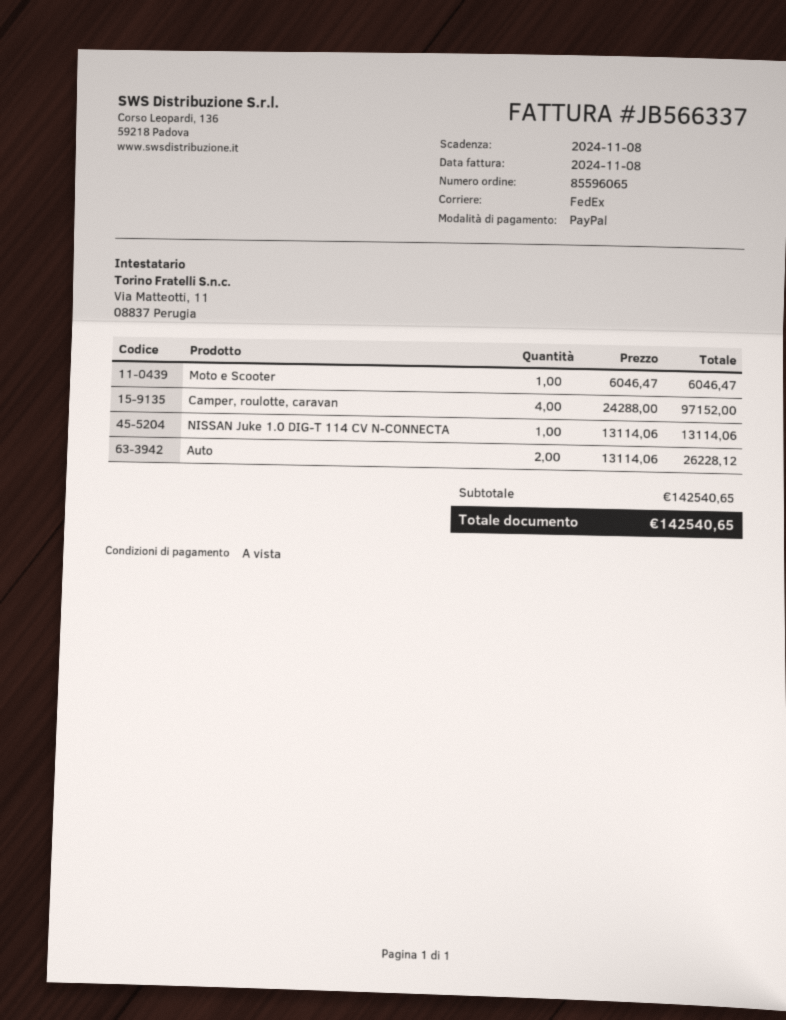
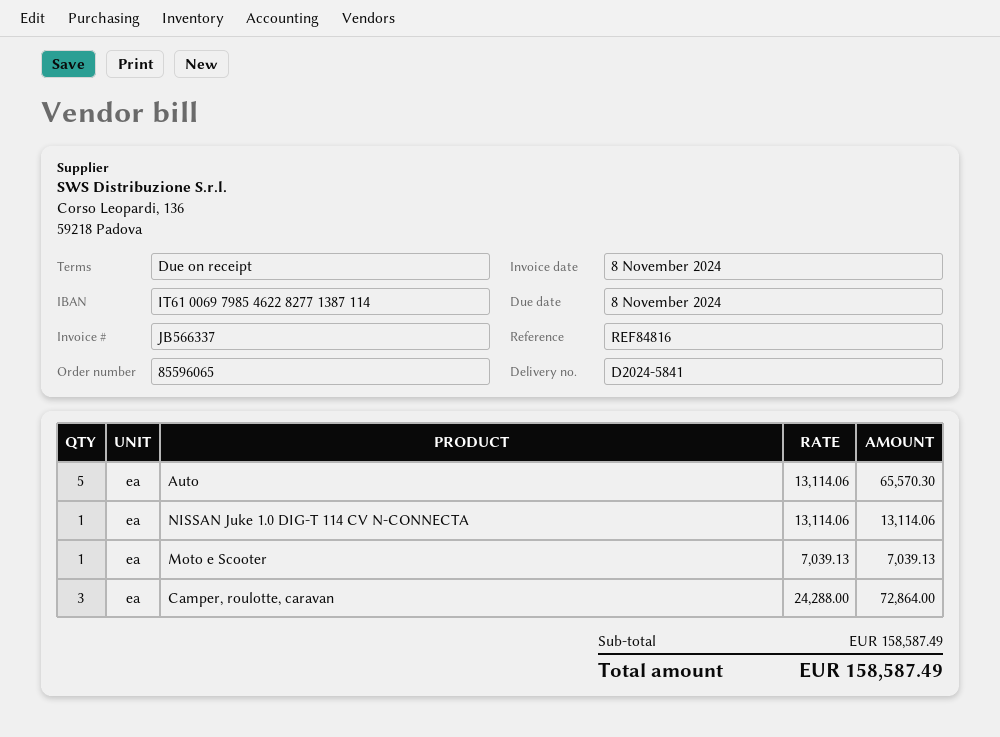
Moto e Scooter: 1 x 6046.47 = 6046.47 -> 1 x 7039.13 = 7039.13
Camper, roulotte, caravan: 4 x 24288.00 = 97152.00 -> 3 x 24288.00 = 72864.00
Auto: 2 x 13114.06 = 26228.12 -> 5 x 13114.06 = 65570.30
subtotal: 142540.65 -> 158587.49
total: 142540.65 -> 158587.49

